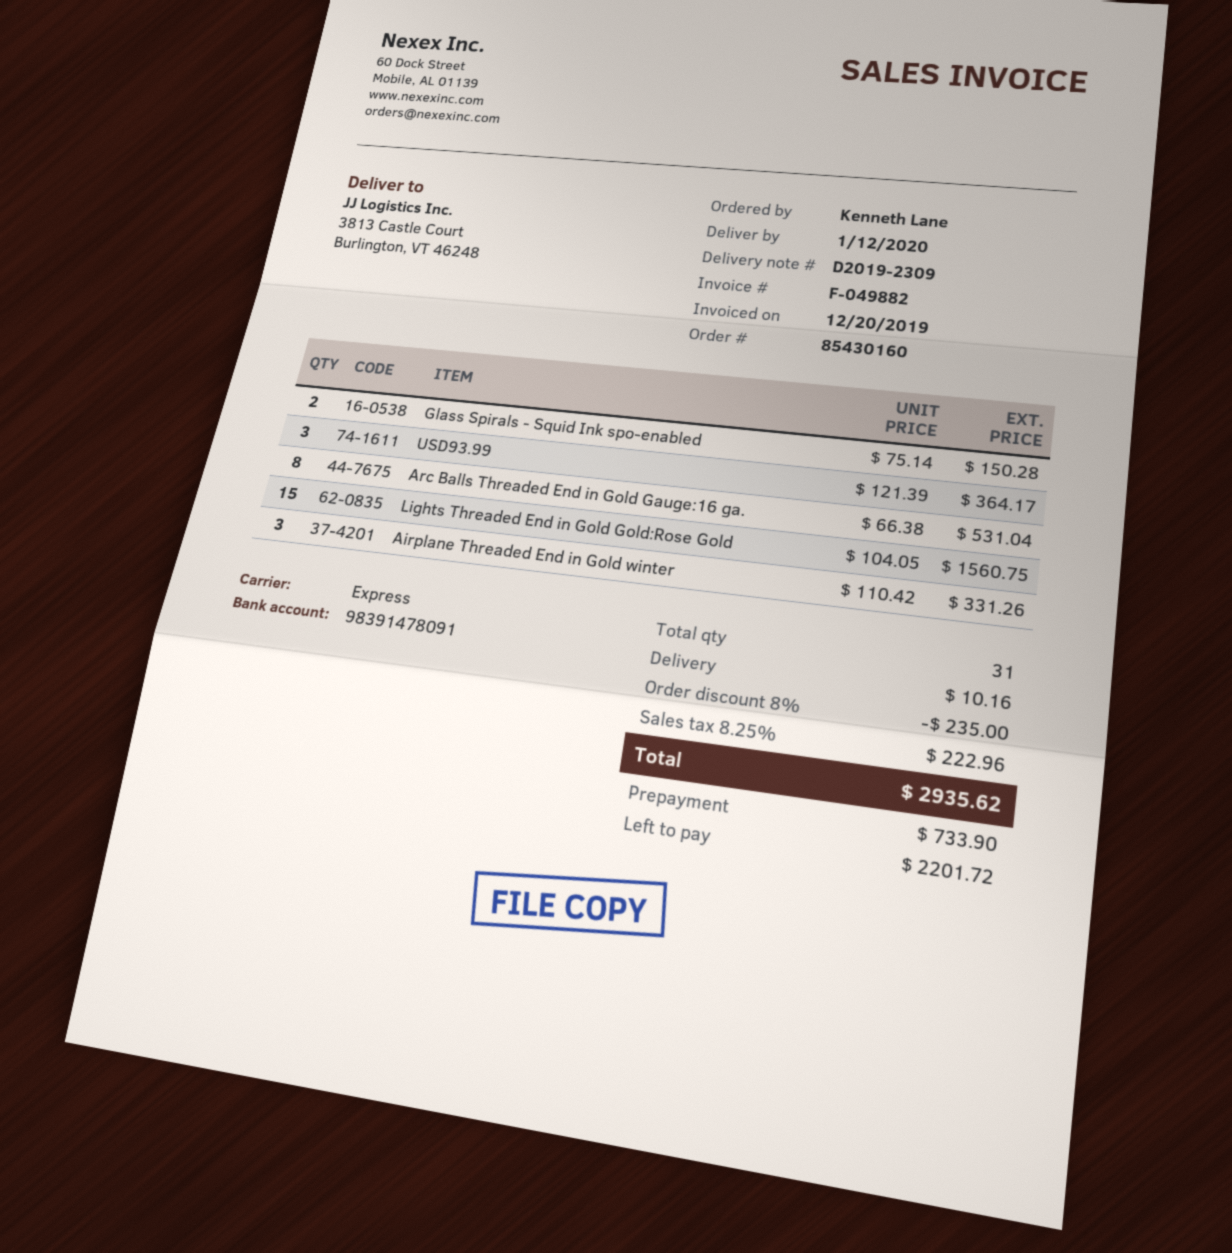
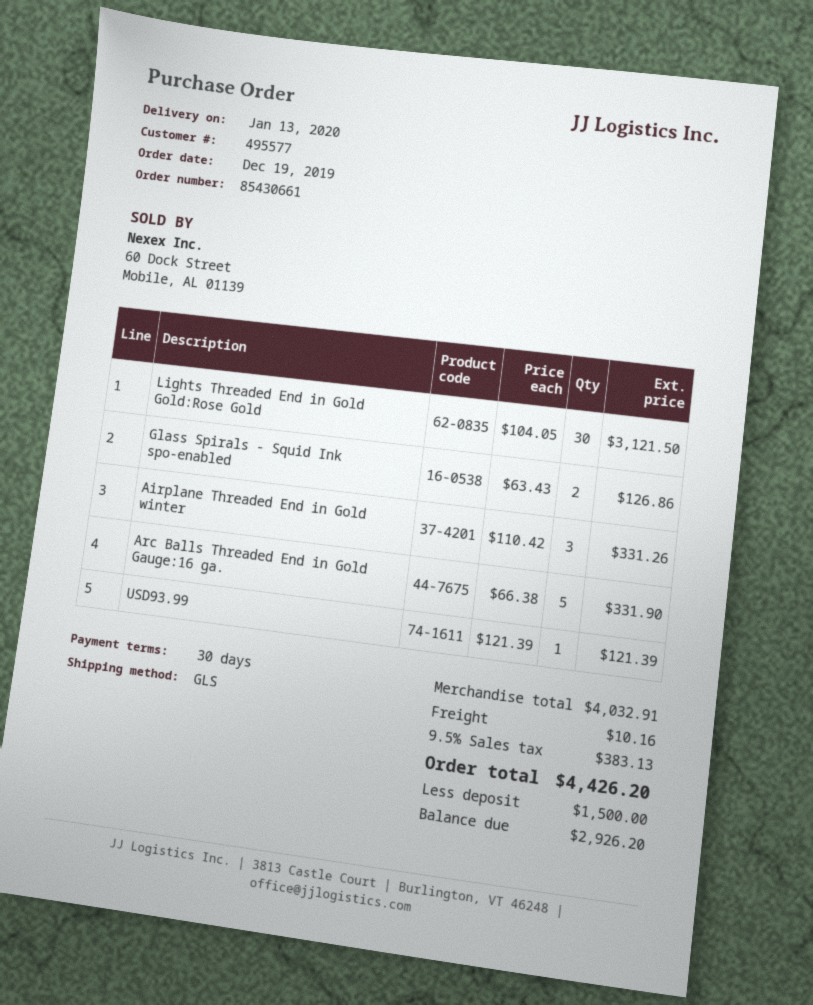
order number: 85430160 -> 85430661
delivery date: 2020-01-12 -> 2020-01-13
shipping method: express -> GLS
Glass Spirals - Squid Ink spo-enabled: 2 x 75.14 = 150.28 -> 2 x 63.43 = 126.86
USD93.99: 3 x 121.39 = 364.17 -> 1 x 121.39 = 121.39
Arc Balls Threaded End in Gold Gauge:16 ga.: 8 x 66.38 = 531.04 -> 5 x 66.38 = 331.90
Lights Threaded End in Gold Gold:Rose Gold: 15 x 104.05 = 1560.75 -> 30 x 104.05 = 3121.50
discount: 8% = 235.00 -> none
tax: 8.25% = 222.96 -> 9.5% = 383.13
total: 2935.62 -> 4426.20
deposit: 733.90 -> 1500.00
balance: 2201.72 -> 2926.20

